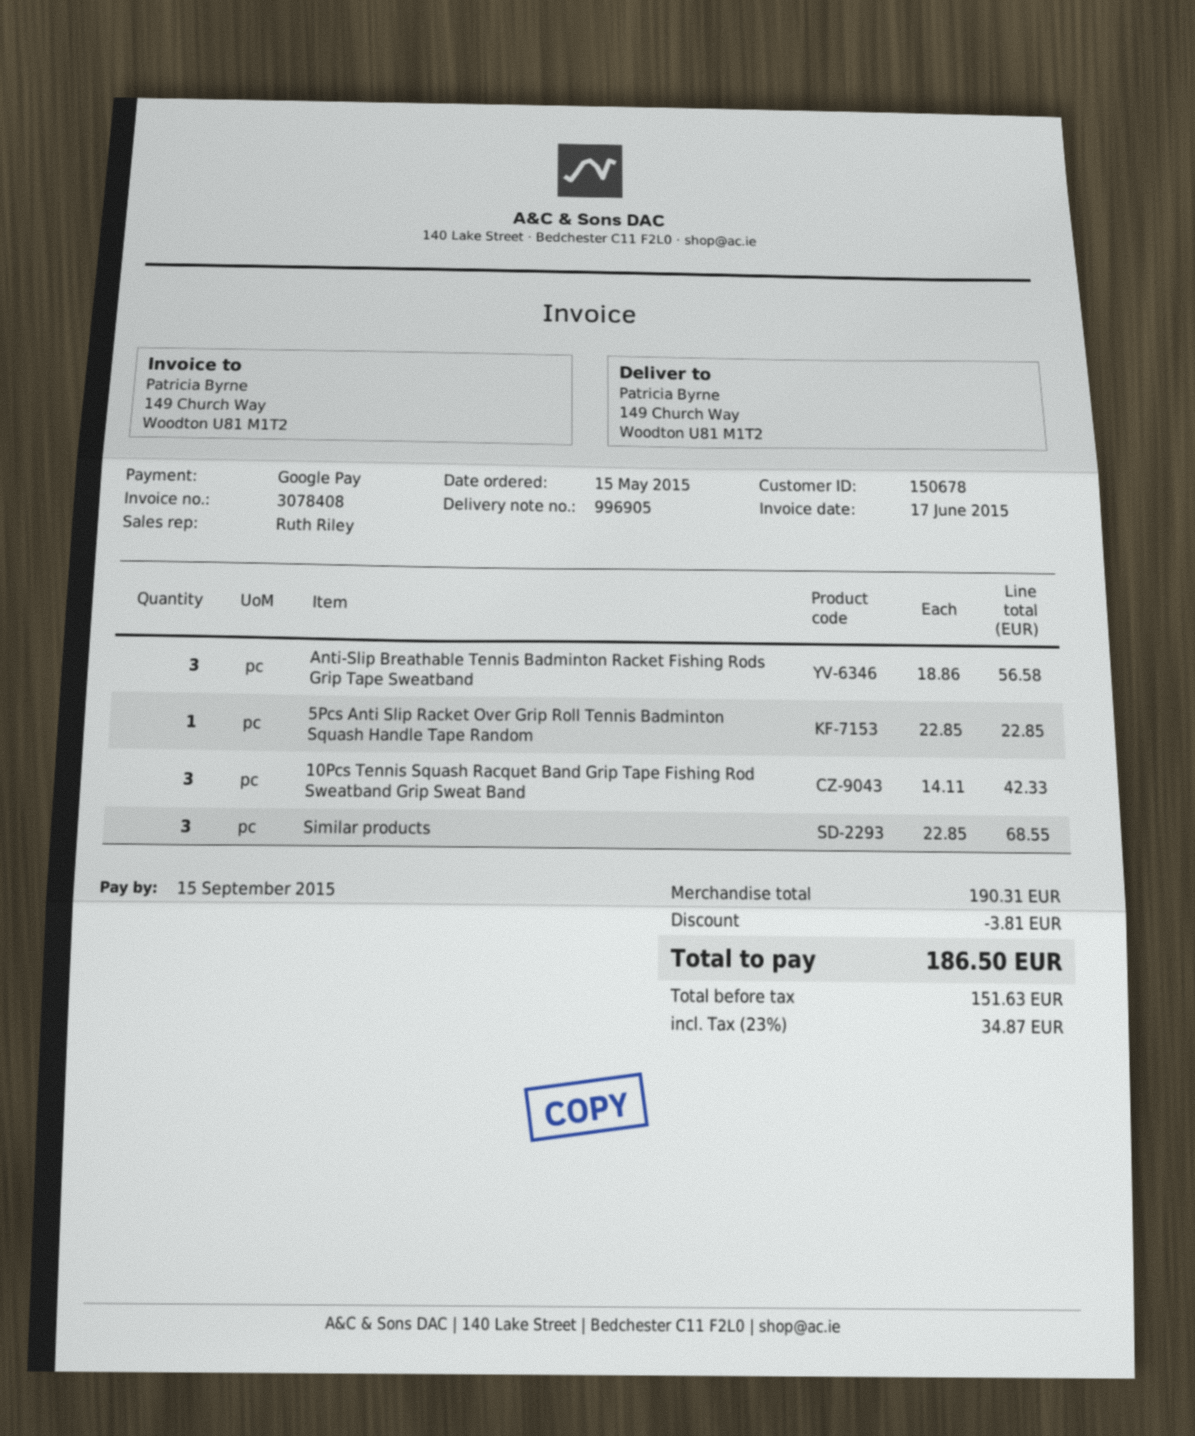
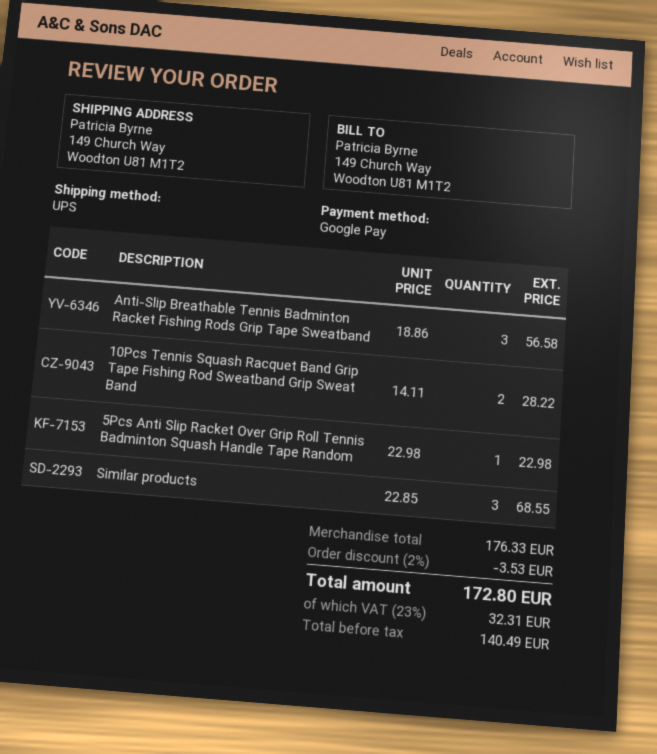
5Pcs Anti Slip Racket Over Grip Roll Tennis Badminton Squash Handle Tape Random: 1 x 22.85 = 22.85 -> 1 x 22.98 = 22.98
10Pcs Tennis Squash Racquet Band Grip Tape Fishing Rod Sweatband Grip Sweat Band: 3 x 14.11 = 42.33 -> 2 x 14.11 = 28.22
subtotal: 190.31 -> 176.33
discount: 3.81 -> 3.53
net: 151.63 -> 140.49
tax: 23% = 34.87 -> 23% = 32.31
total: 186.50 -> 172.80

